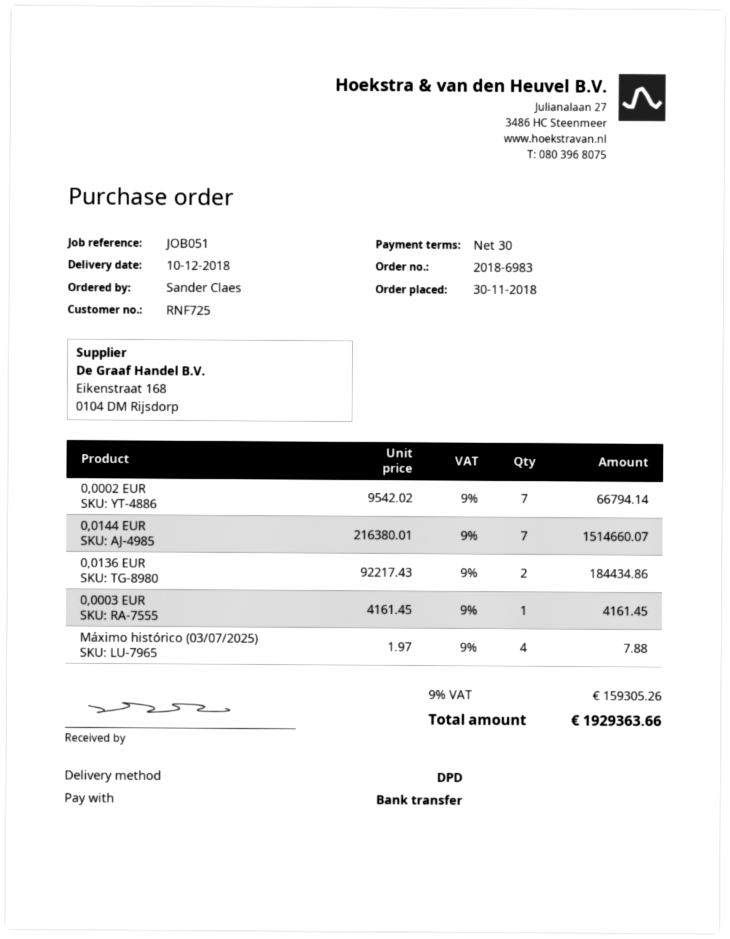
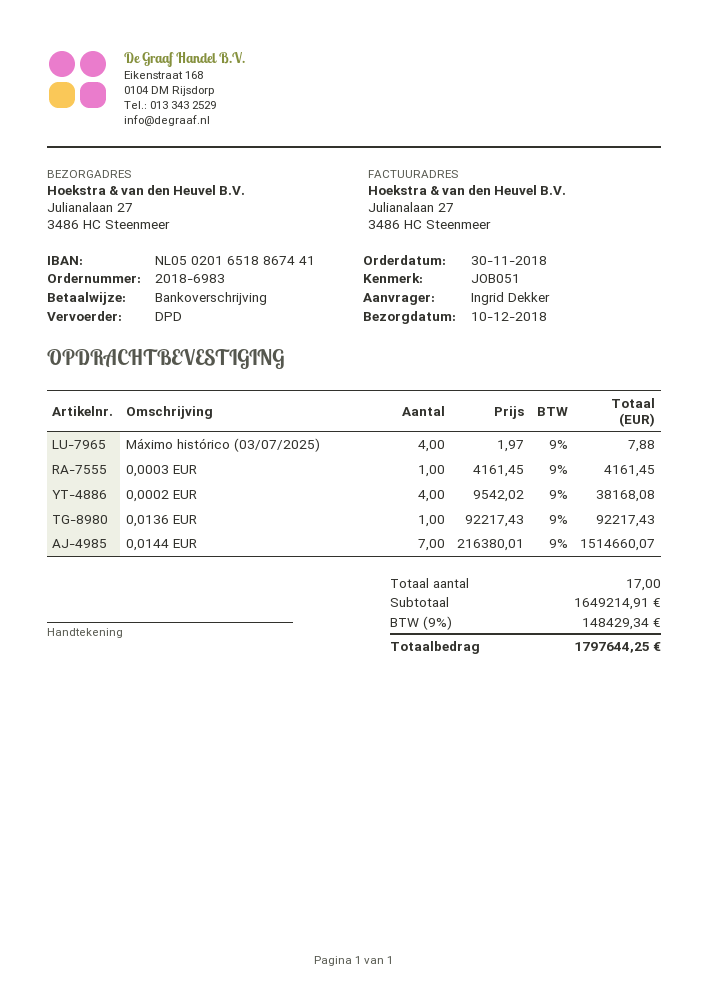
ordered by: Sander Claes -> Ingrid Dekker
0,0002 EUR: 7 x 9542.02 = 66794.14 -> 4 x 9542.02 = 38168.08
0,0136 EUR: 2 x 92217.43 = 184434.86 -> 1 x 92217.43 = 92217.43
tax: 9% = 159305.26 -> 9% = 148429.34
total: 1929363.66 -> 1797644.25

